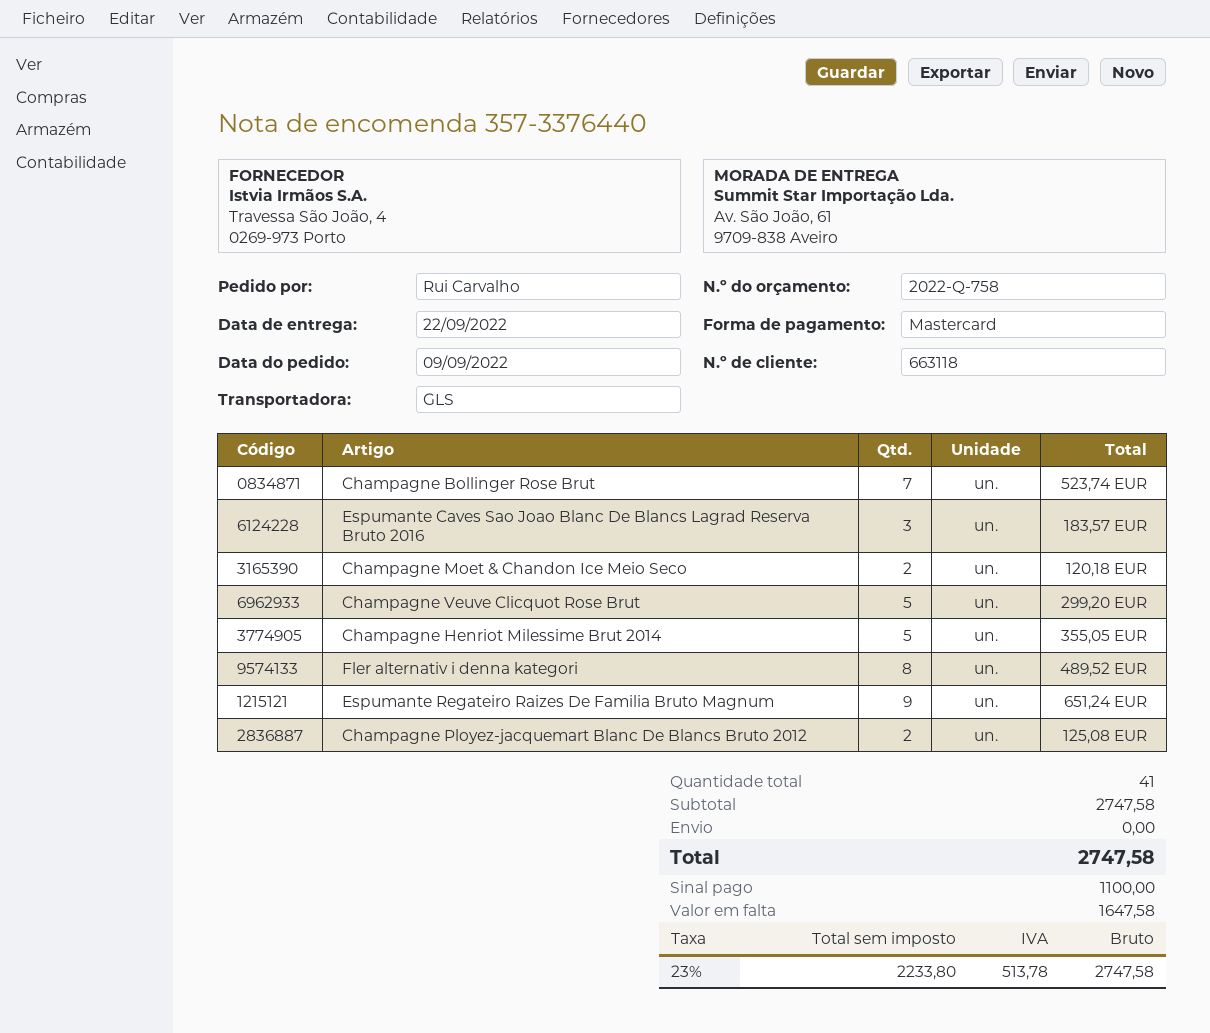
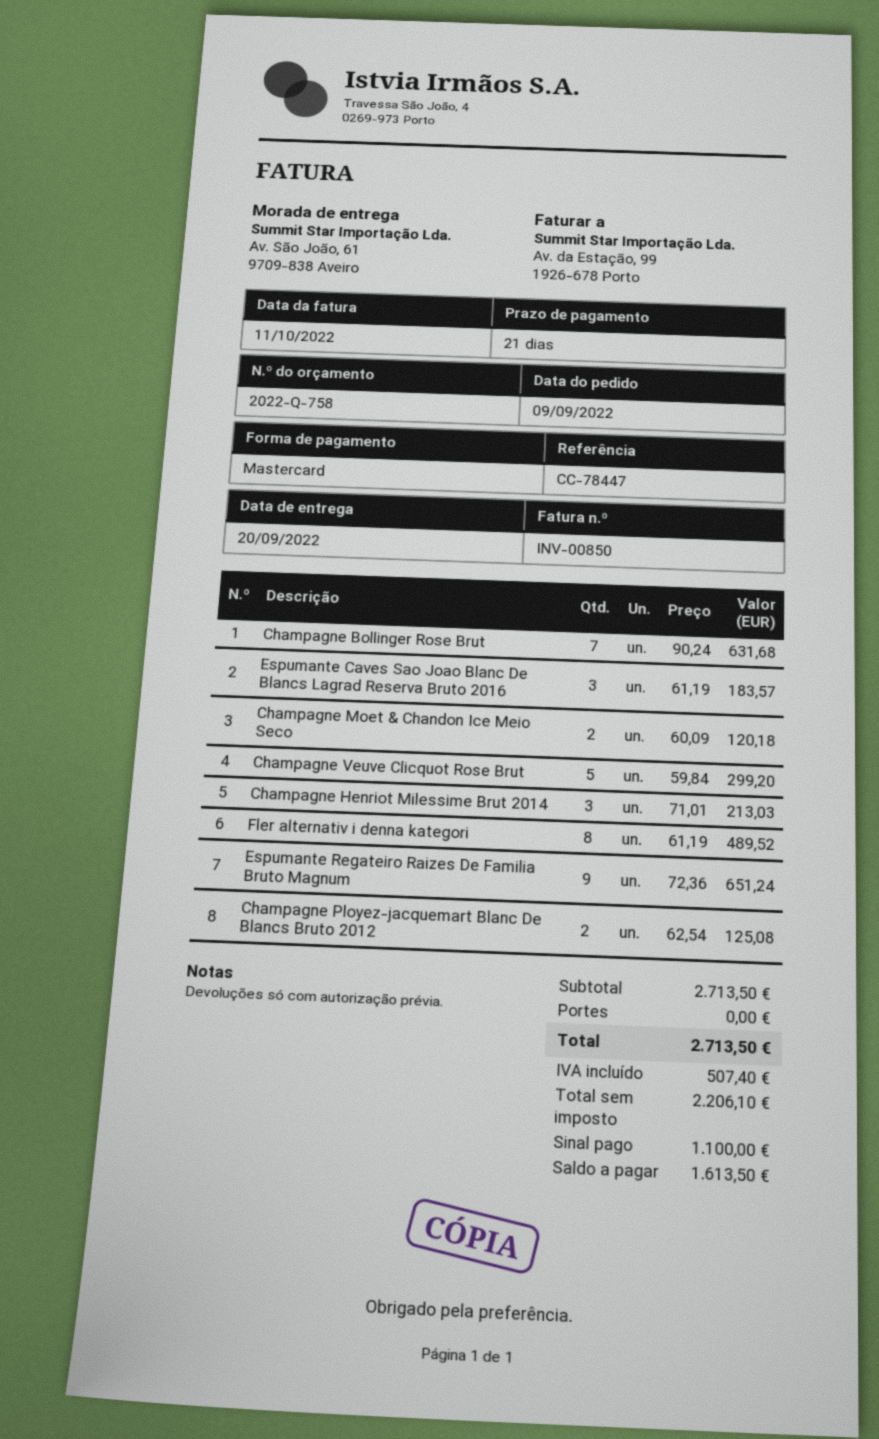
delivery date: 2022-09-22 -> 2022-09-20
Champagne Bollinger Rose Brut: 7 for 523.74 -> 7 for 631.68
Champagne Henriot Milessime Brut 2014: 5 for 355.05 -> 3 for 213.03
subtotal: 2747.58 -> 2713.50
net: 2233.80 -> 2206.10
tax: 513.78 -> 507.40
total: 2747.58 -> 2713.50
balance: 1647.58 -> 1613.50

